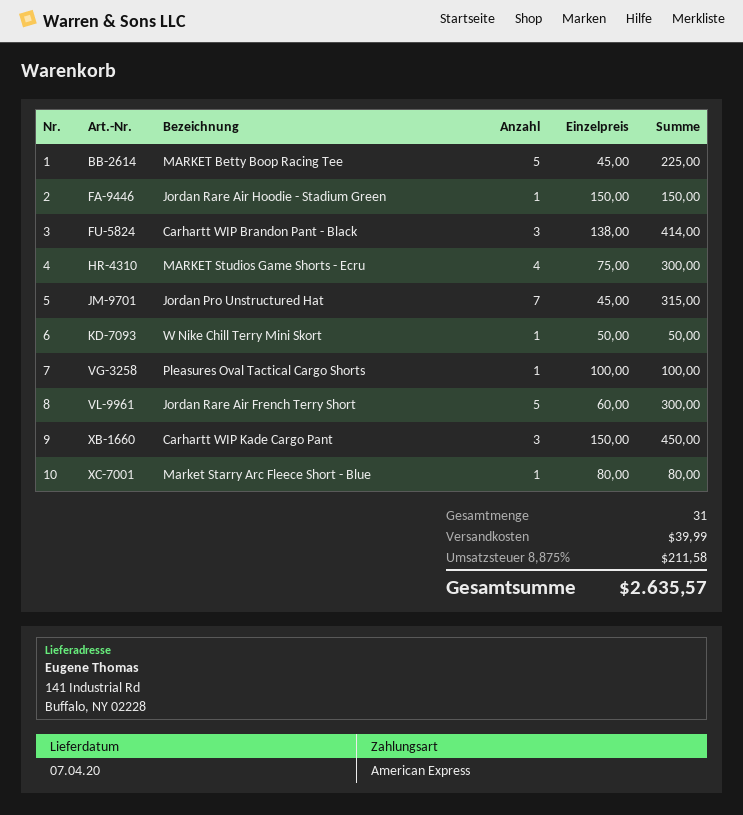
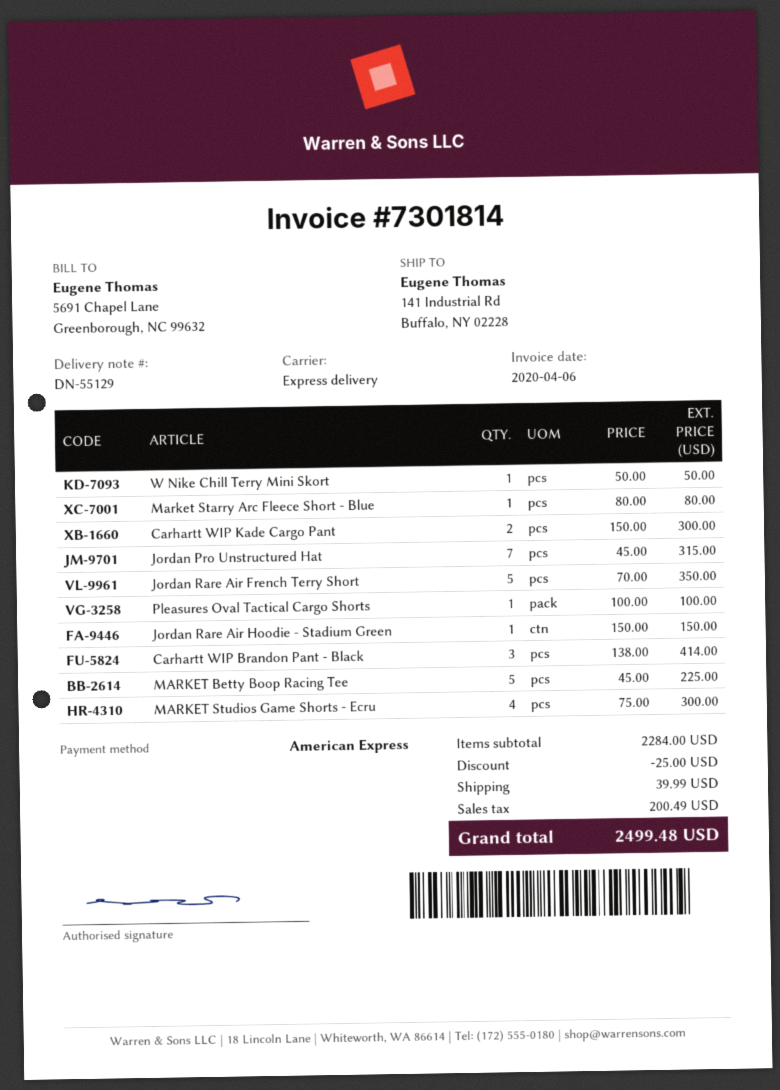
Jordan Rare Air French Terry Short: 5 x 60.00 = 300.00 -> 5 x 70.00 = 350.00
Carhartt WIP Kade Cargo Pant: 3 x 150.00 = 450.00 -> 2 x 150.00 = 300.00
discount: none -> 25.00
tax: 211.58 -> 200.49
total: 2635.57 -> 2499.48

